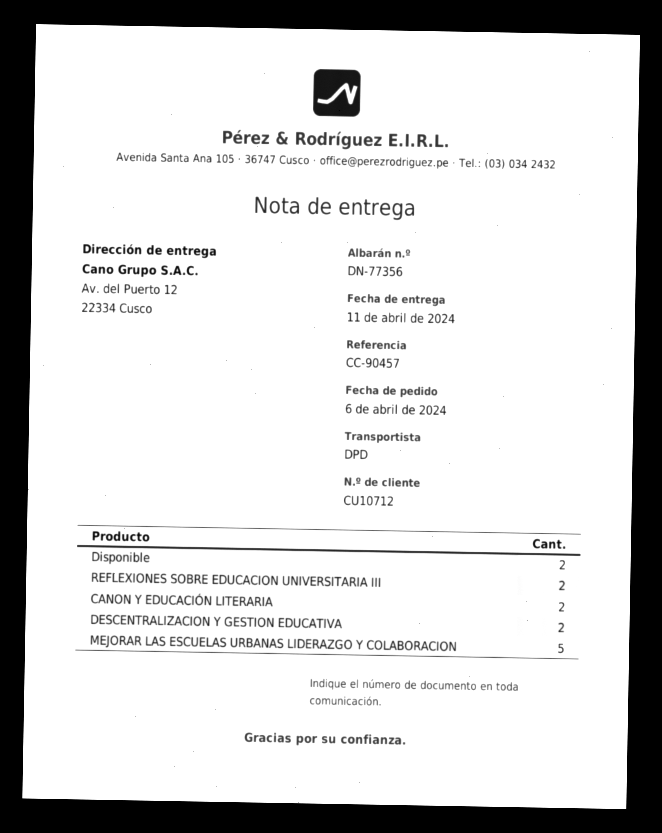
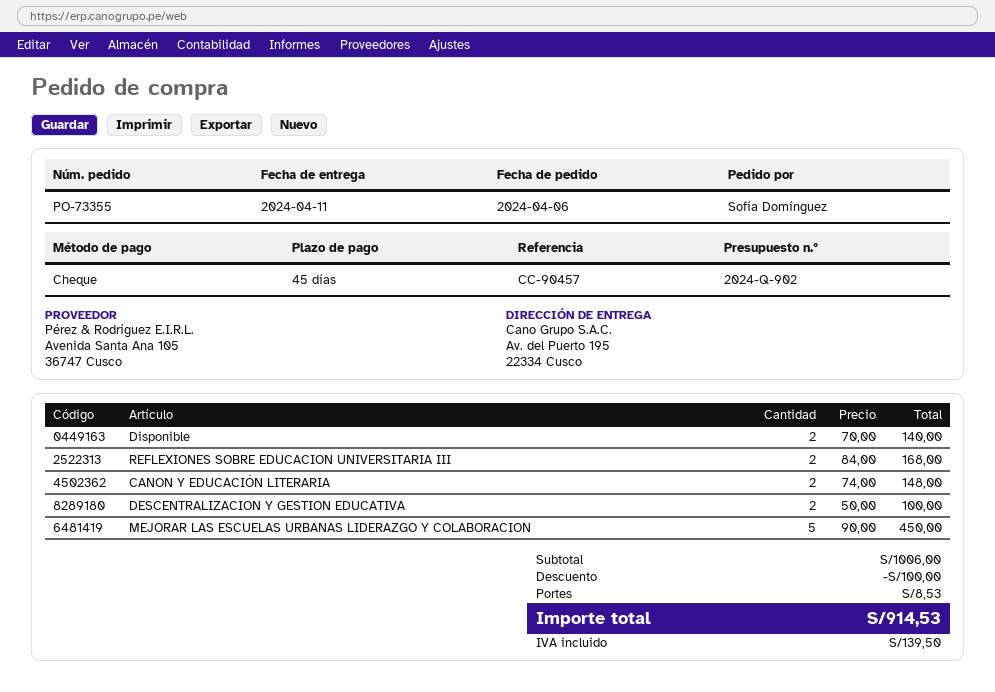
ship to: Av. del Puerto 12, 22334 Cusco -> Av. del Puerto 195, 22334 Cusco

